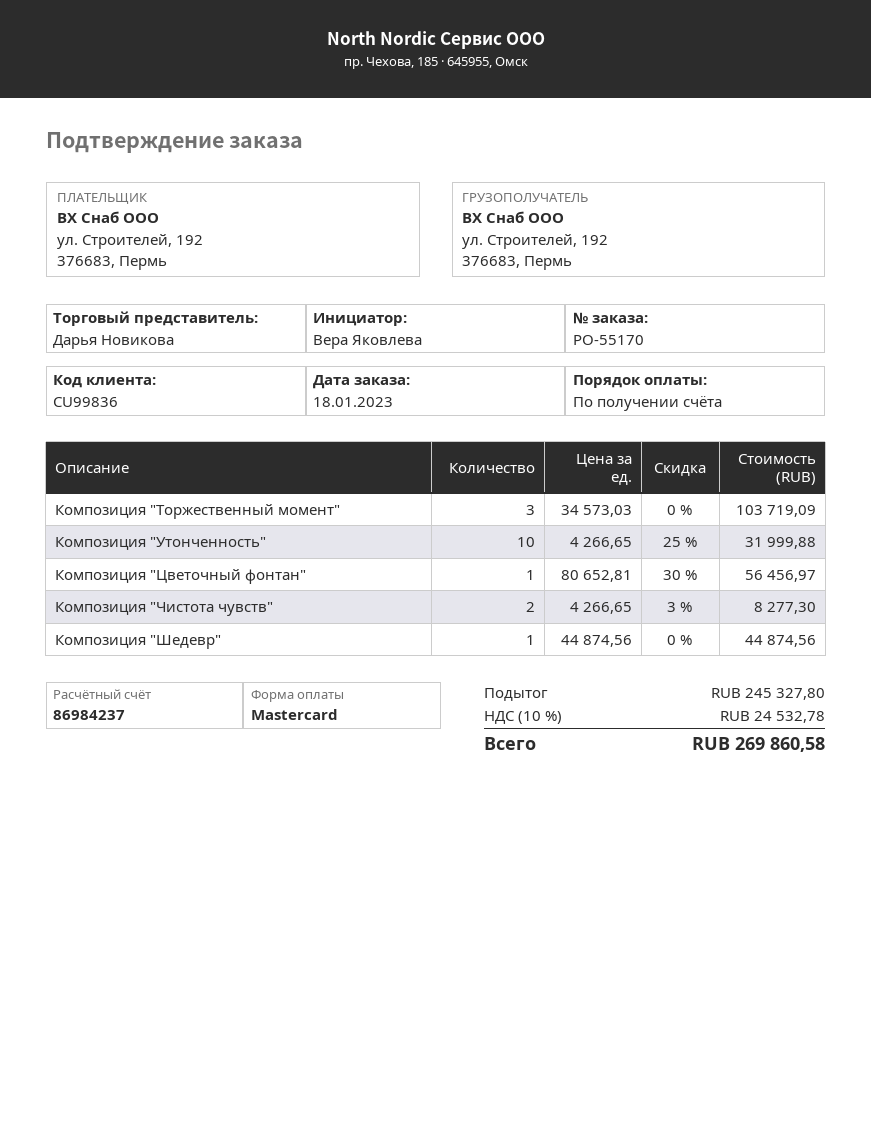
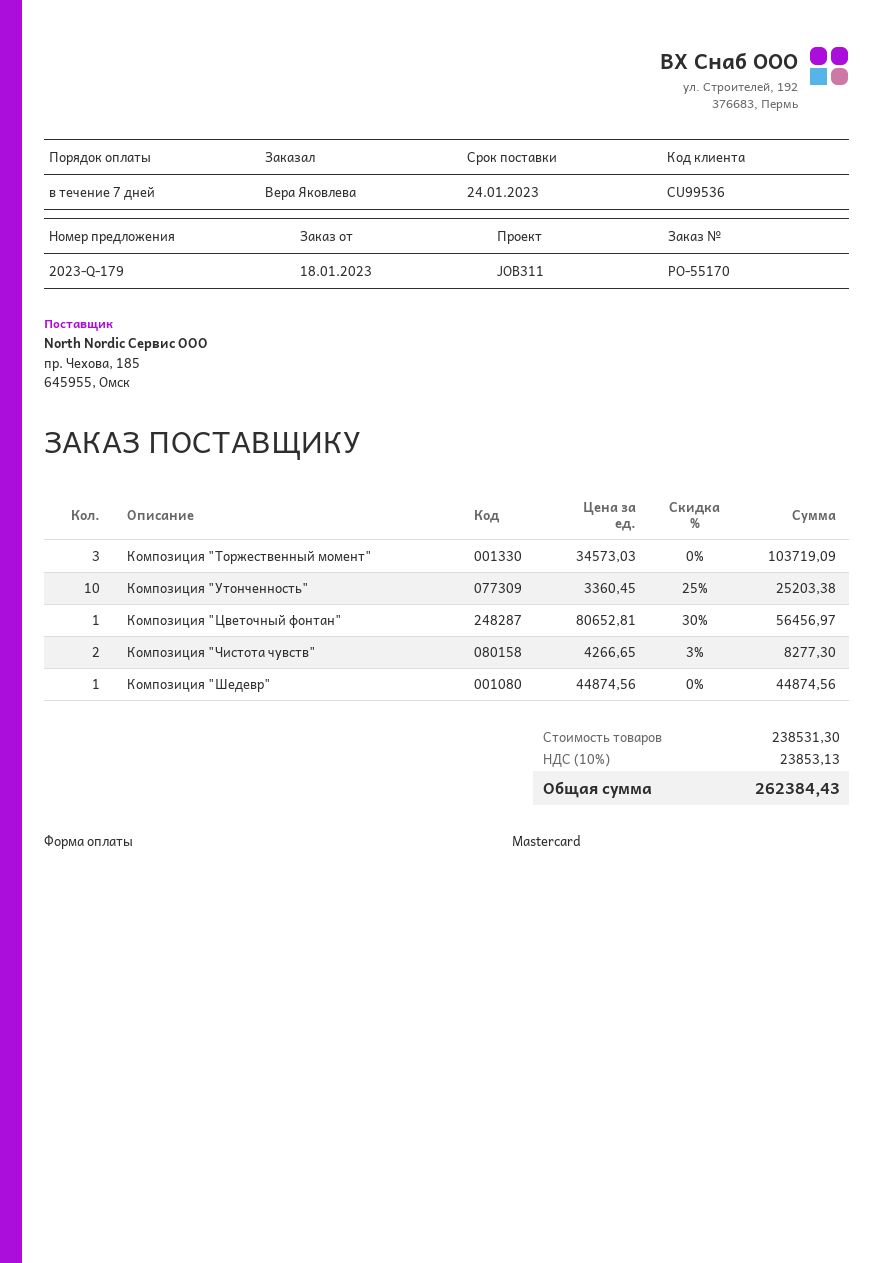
payment terms: on receipt -> 7 days
customer number: CU99836 -> CU99536
Композиция "Утонченность": 10 x 4266.65 - 25% = 31999.88 -> 10 x 3360.45 - 25% = 25203.38
subtotal: 245327.80 -> 238531.30
tax: 10% = 24532.78 -> 10% = 23853.13
total: 269860.58 -> 262384.43

